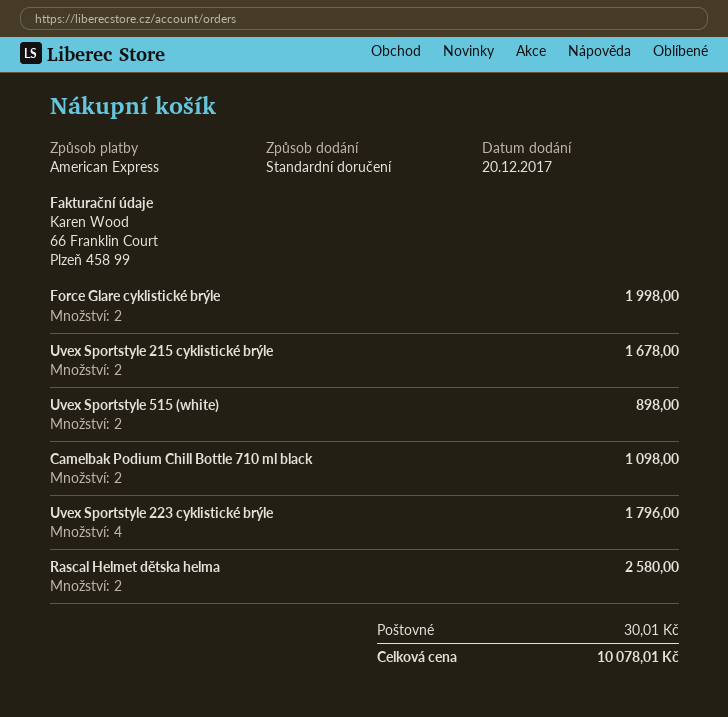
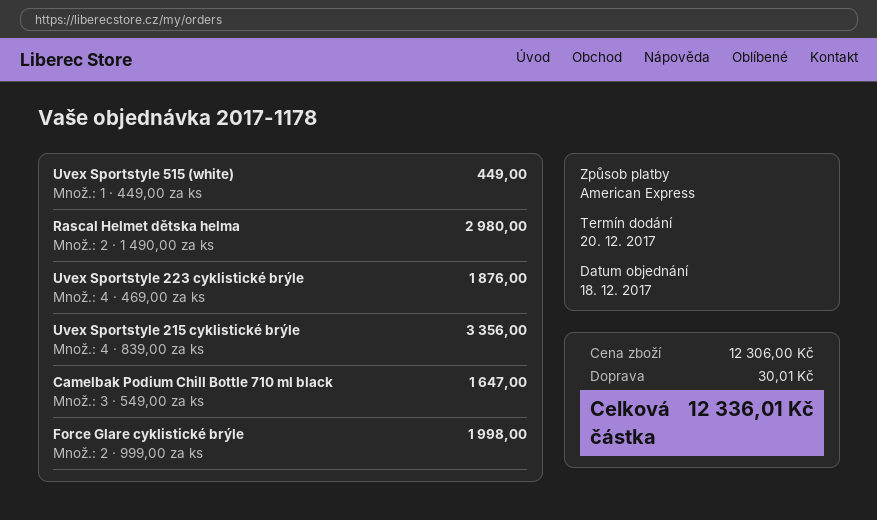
Uvex Sportstyle 215 cyklistické brýle: 2 for 1678.00 -> 4 for 3356.00
Uvex Sportstyle 515 (white): 2 for 898.00 -> 1 for 449.00
Camelbak Podium Chill Bottle 710 ml black: 2 for 1098.00 -> 3 for 1647.00
Uvex Sportstyle 223 cyklistické brýle: 4 for 1796.00 -> 4 for 1876.00
Rascal Helmet dětska helma: 2 for 2580.00 -> 2 for 2980.00
total: 10078.01 -> 12336.01

